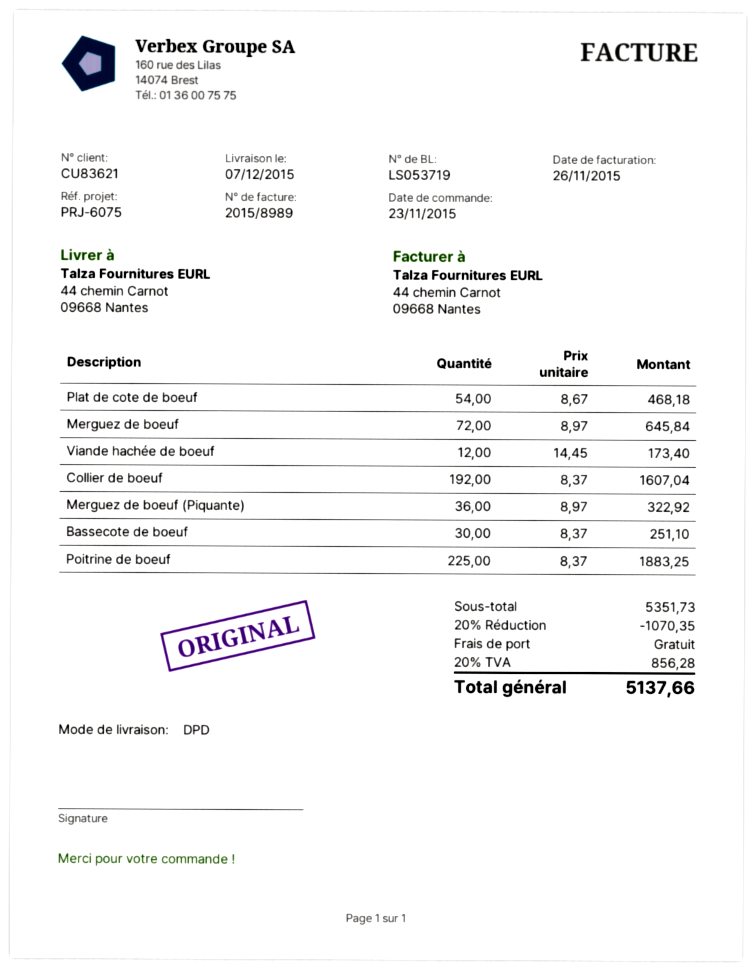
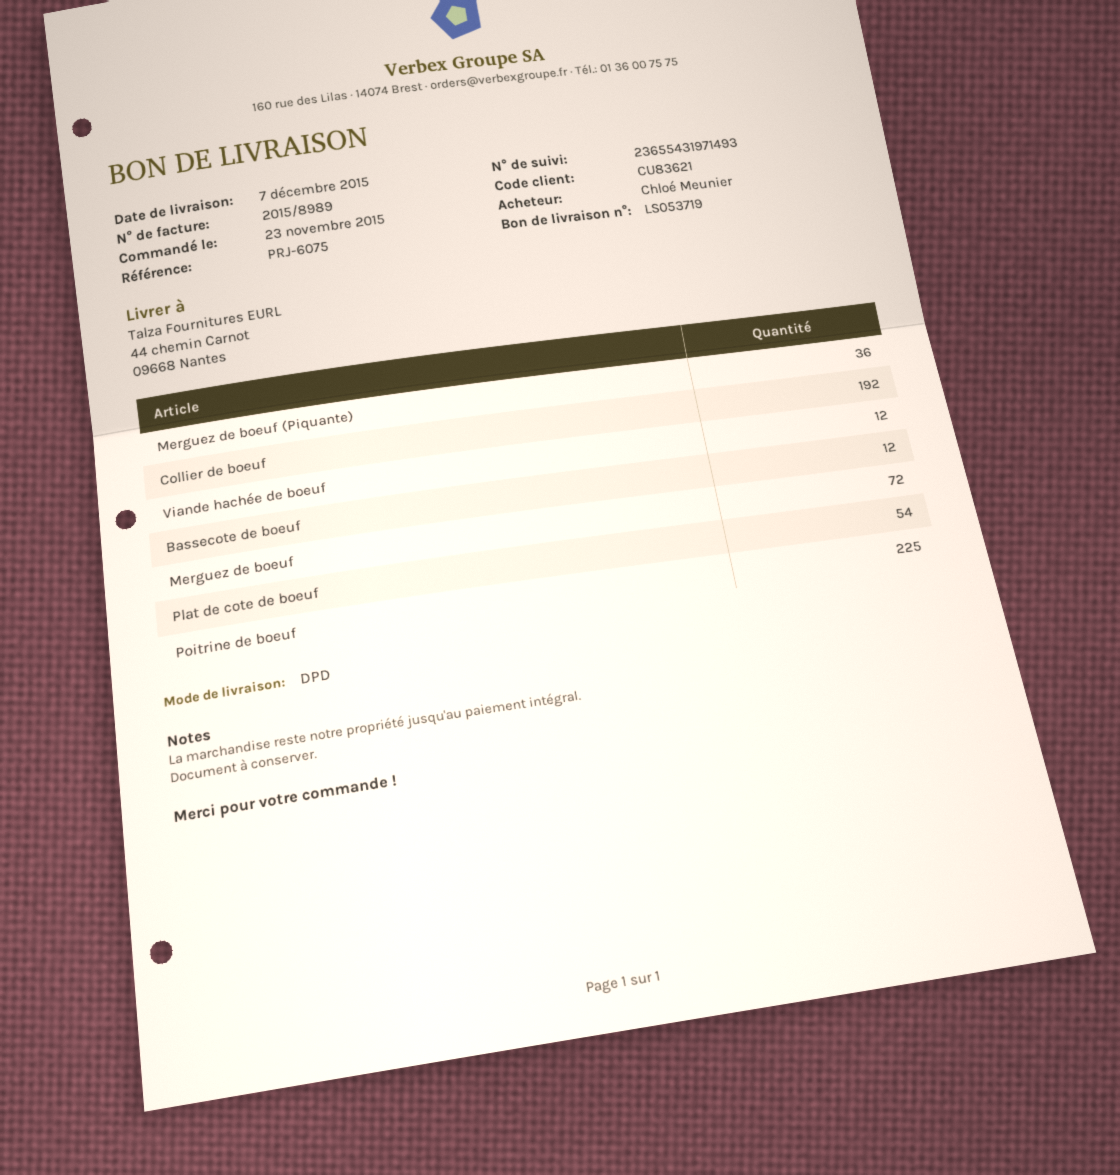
Bassecote de boeuf: 30 -> 12

